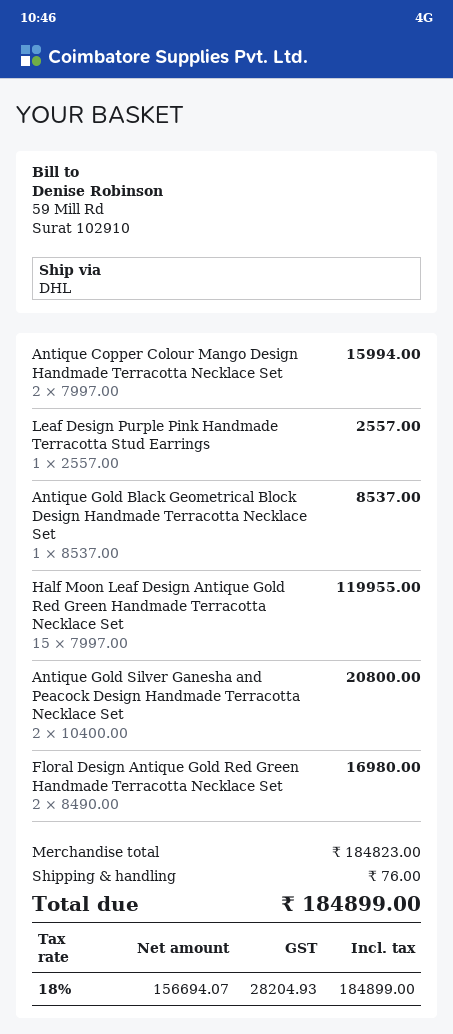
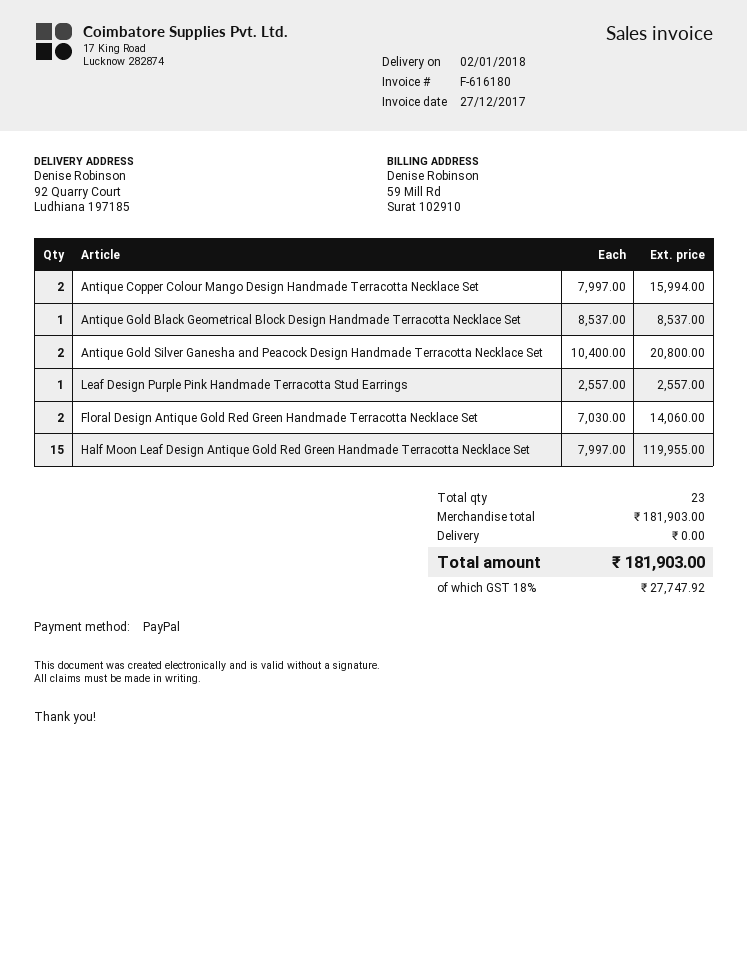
Floral Design Antique Gold Red Green Handmade Terracotta Necklace Set: 2 x 8490.00 = 16980.00 -> 2 x 7030.00 = 14060.00
subtotal: 184823.00 -> 181903.00
shipping: 76.00 -> 0.00
tax: 18% = 28204.93 -> 18% = 27747.92
total: 184899.00 -> 181903.00

